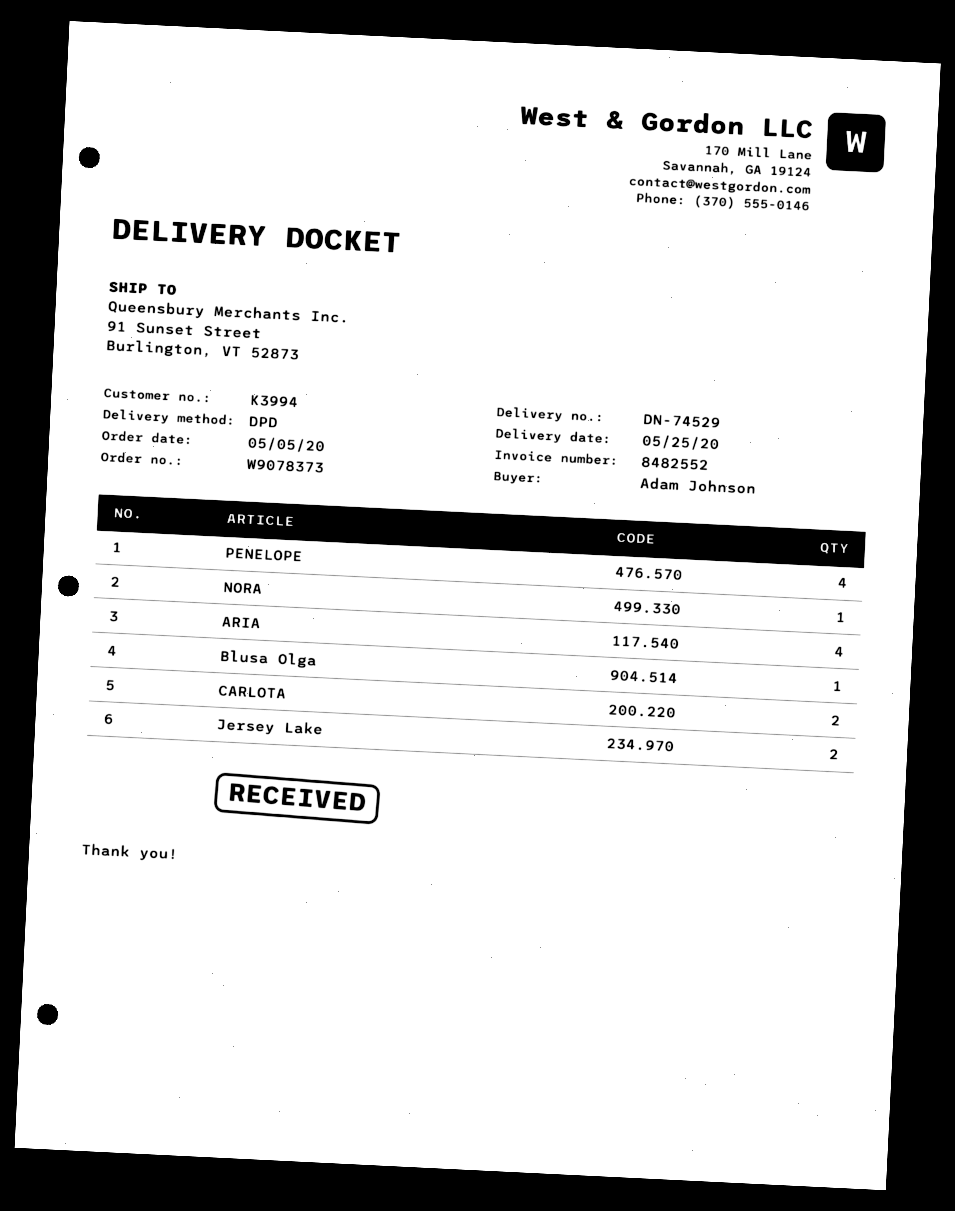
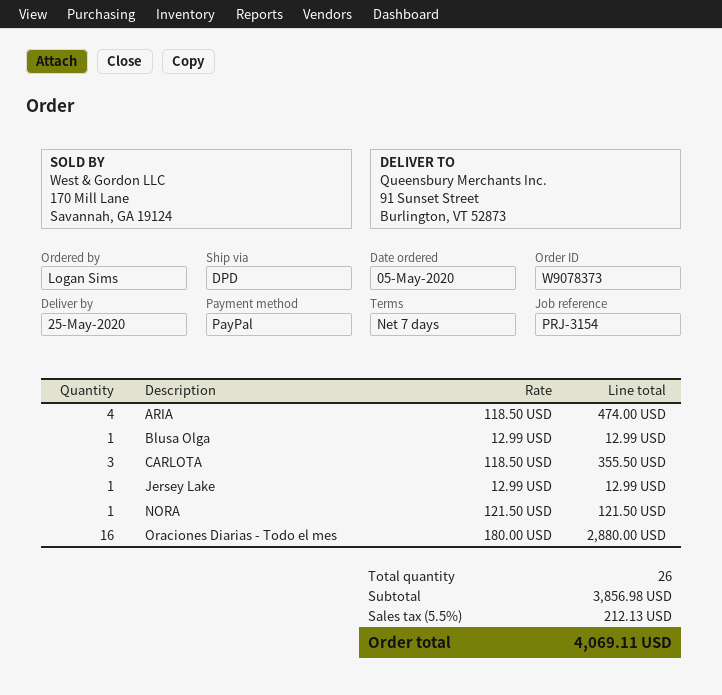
ordered by: Adam Johnson -> Logan Sims
PENELOPE: 4 -> none
CARLOTA: 2 -> 3
Jersey Lake: 2 -> 1
Oraciones Diarias - Todo el mes: none -> 16

